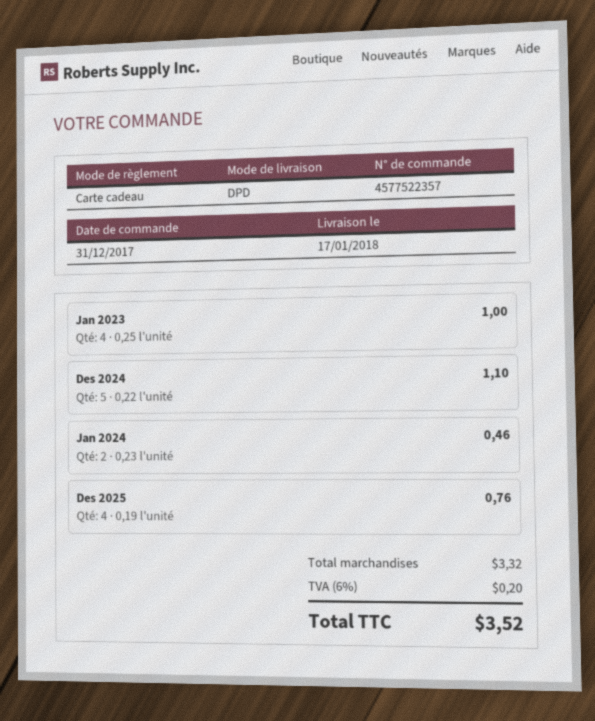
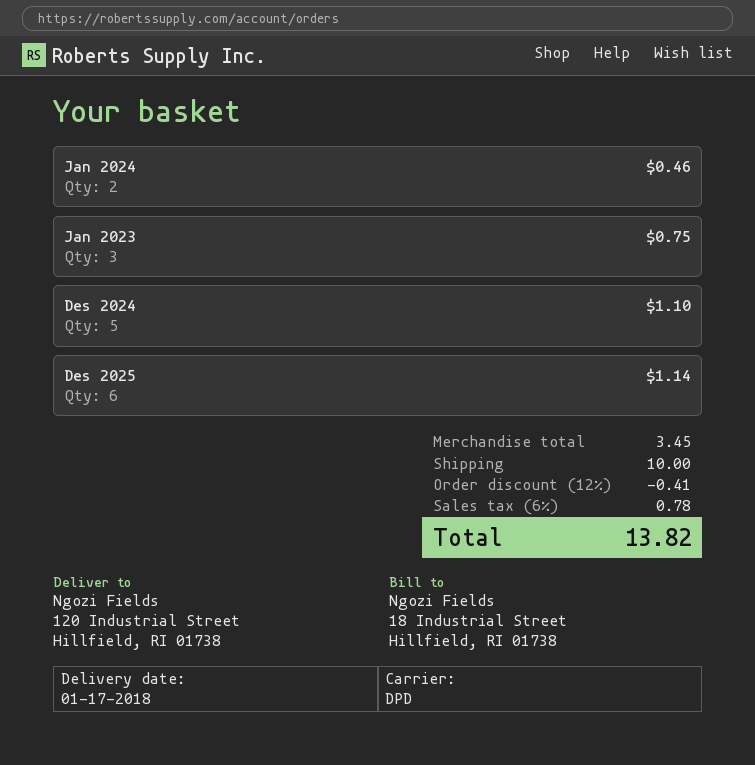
Jan 2023: 4 for 1.00 -> 3 for 0.75
Des 2025: 4 for 0.76 -> 6 for 1.14
subtotal: 3.32 -> 3.45
discount: none -> 12% = 0.41
shipping: none -> 10.00
tax: 6% = 0.20 -> 6% = 0.78
total: 3.52 -> 13.82

